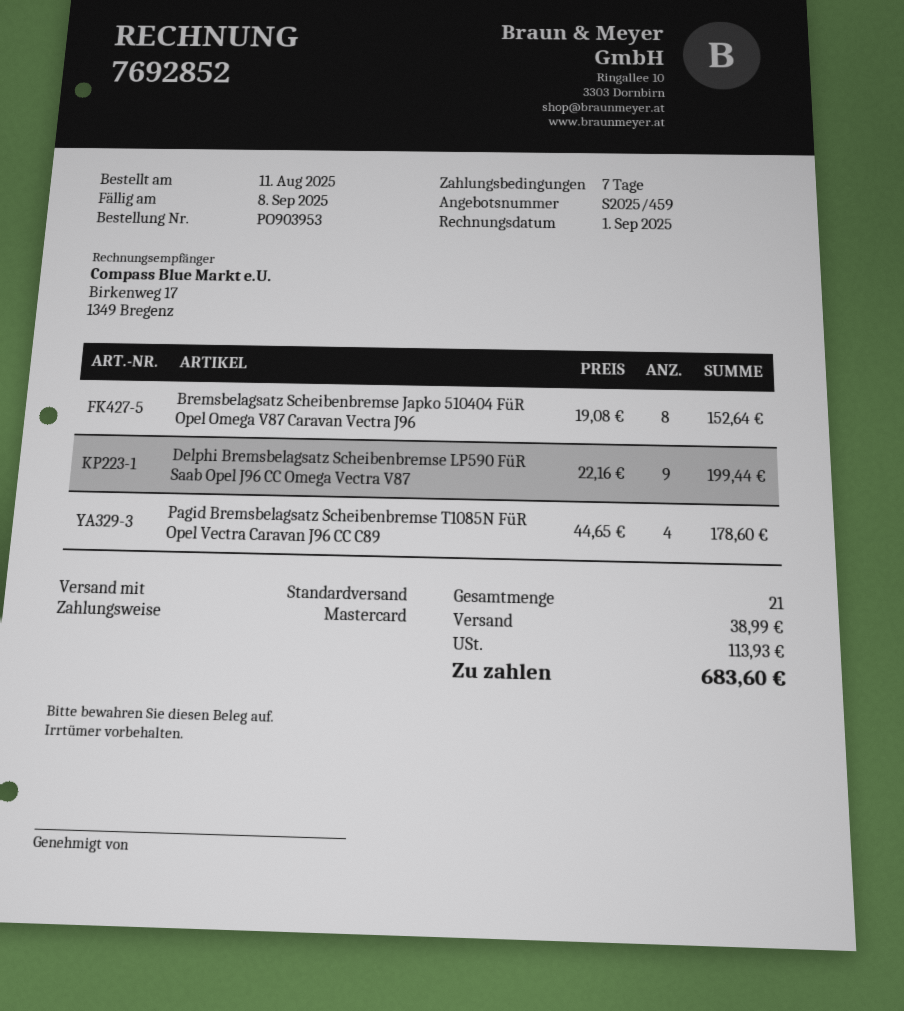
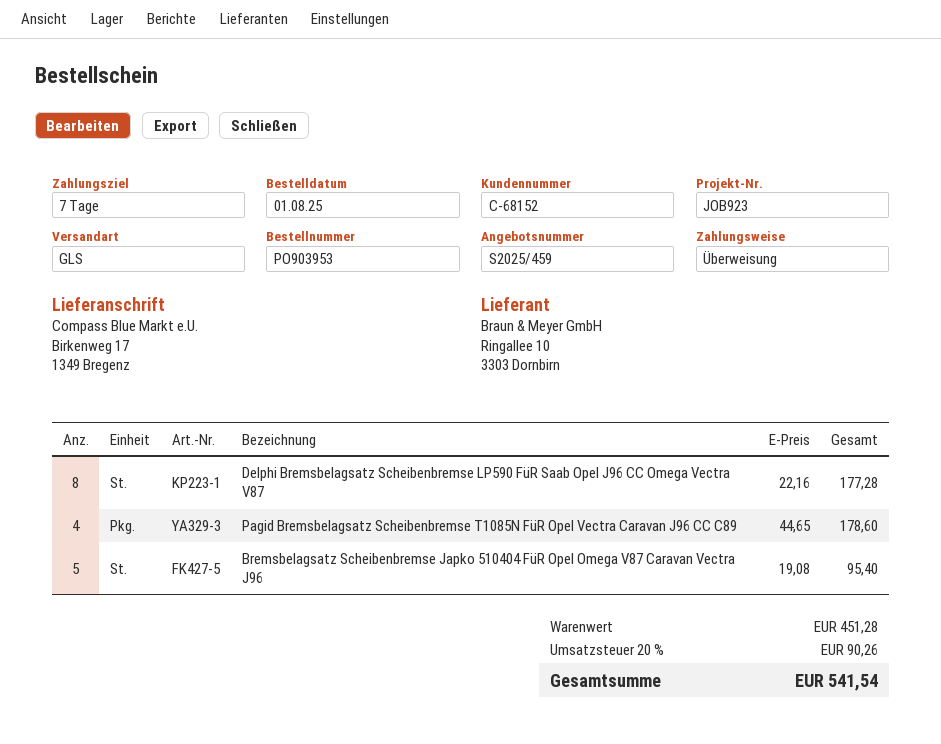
order date: 2025-08-11 -> 2025-08-01
payment method: Mastercard -> bank transfer
shipping method: standard -> GLS
Bremsbelagsatz Scheibenbremse Japko 510404 FüR Opel Omega V87 Caravan Vectra J96: 8 x 19.08 = 152.64 -> 5 x 19.08 = 95.40
Delphi Bremsbelagsatz Scheibenbremse LP590 FüR Saab Opel J96 CC Omega Vectra V87: 9 x 22.16 = 199.44 -> 8 x 22.16 = 177.28
shipping: 38.99 -> none
tax: 113.93 -> 90.26
total: 683.60 -> 541.54

